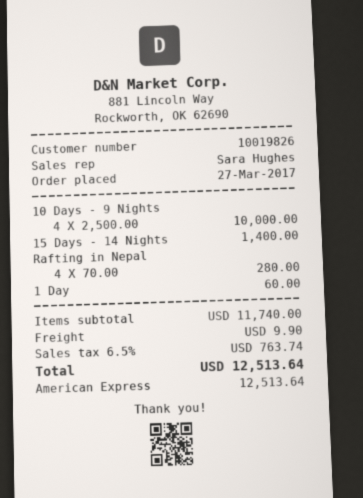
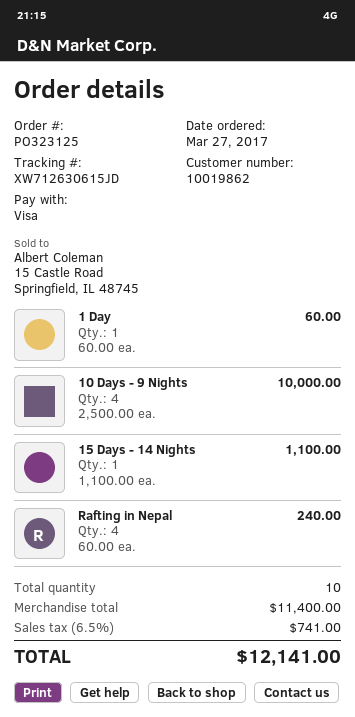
customer number: 10019826 -> 10019862
payment method: American Express -> Visa
15 Days - 14 Nights: 1 x 1400.00 = 1400.00 -> 1 x 1100.00 = 1100.00
Rafting in Nepal: 4 x 70.00 = 280.00 -> 4 x 60.00 = 240.00
subtotal: 11740.00 -> 11400.00
shipping: 9.90 -> none
tax: 6.5% = 763.74 -> 6.5% = 741.00
total: 12513.64 -> 12141.00

